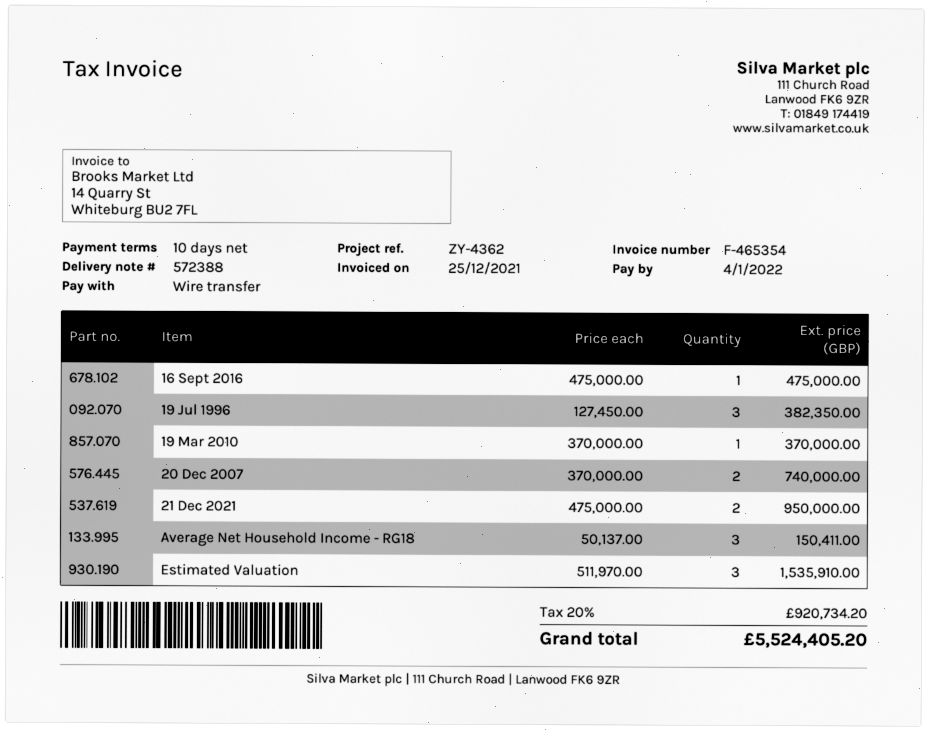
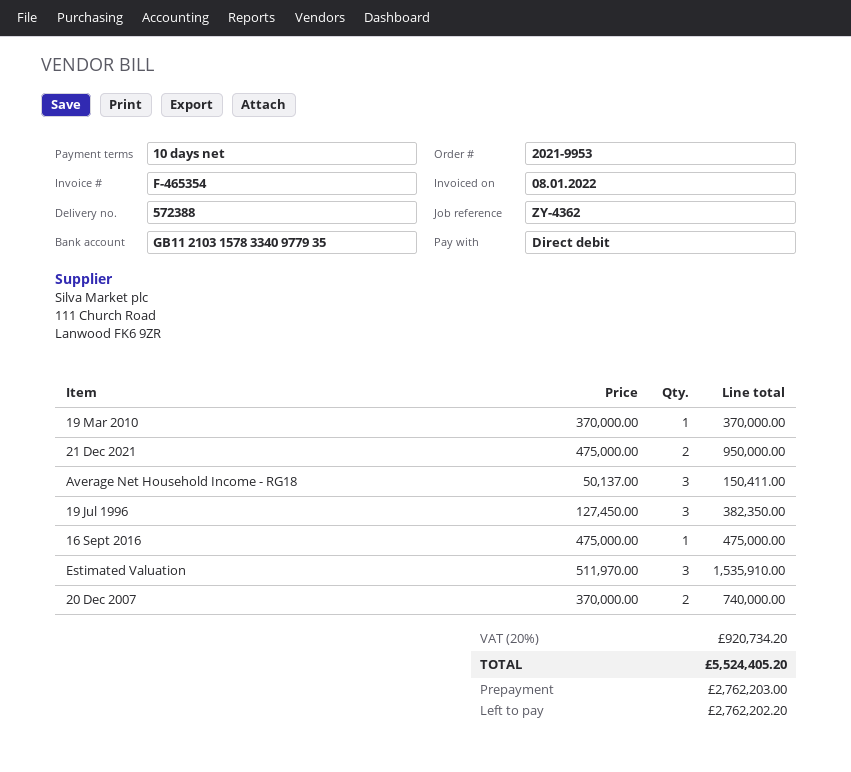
invoice date: 2021-12-25 -> 2022-01-08
payment method: bank transfer -> direct debit

